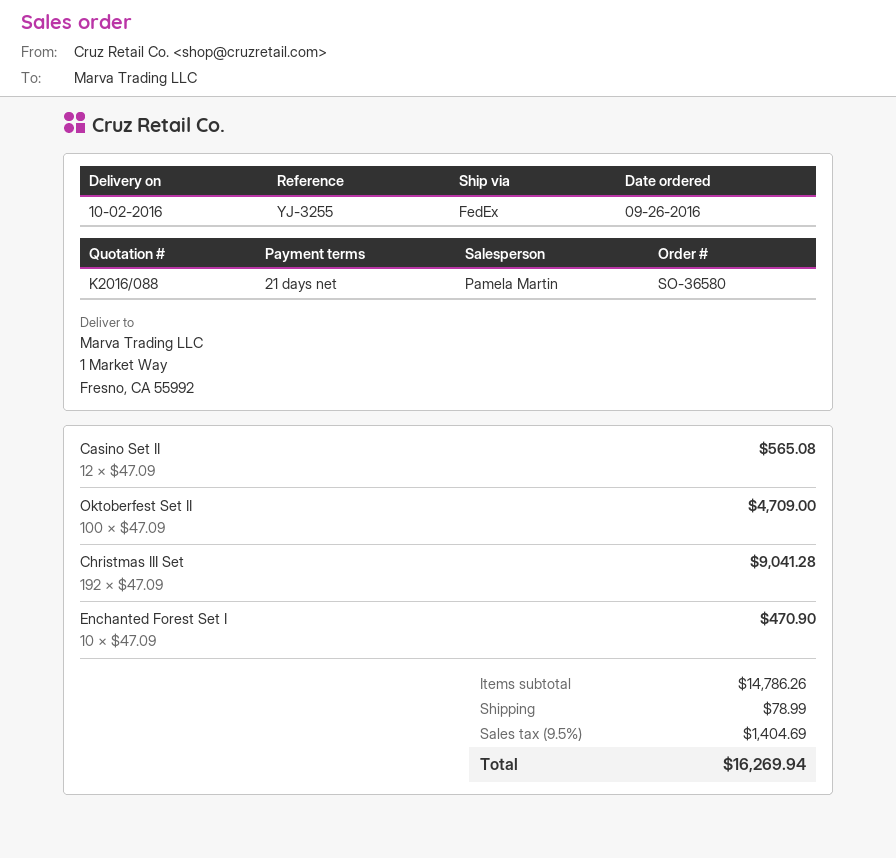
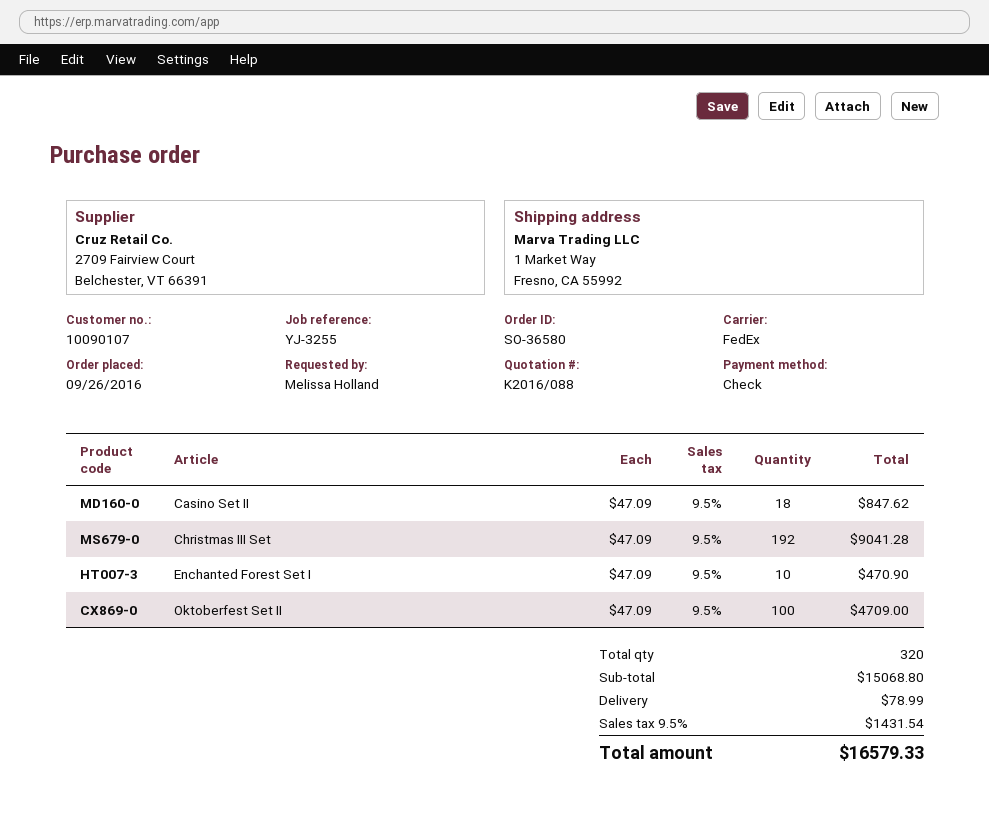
Casino Set II: 12 x 47.09 = 565.08 -> 18 x 47.09 = 847.62
subtotal: 14786.26 -> 15068.80
tax: 9.5% = 1404.69 -> 9.5% = 1431.54
total: 16269.94 -> 16579.33

